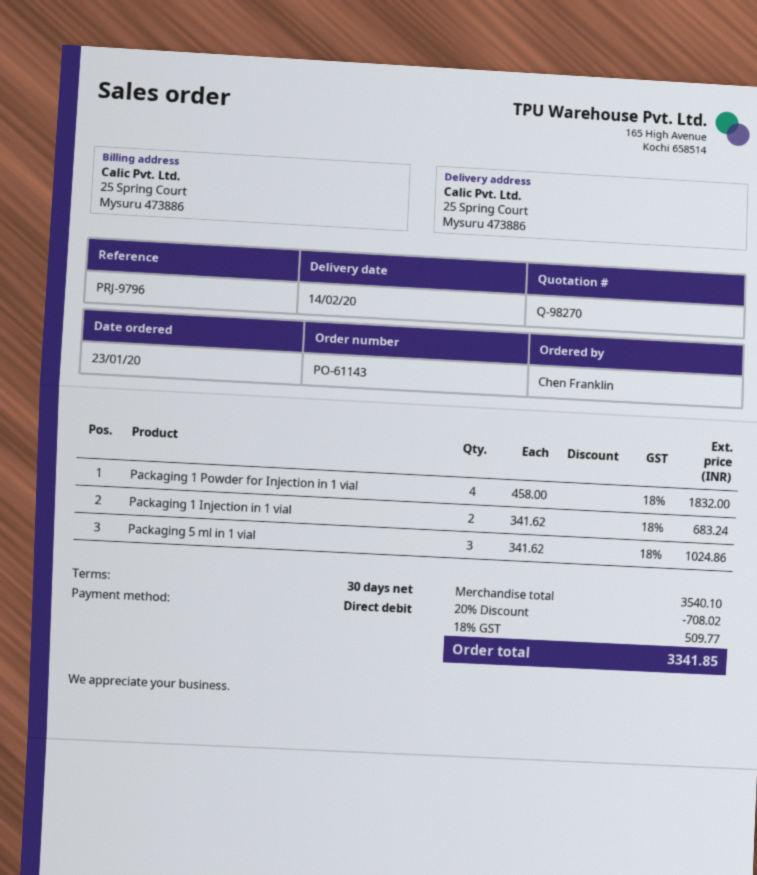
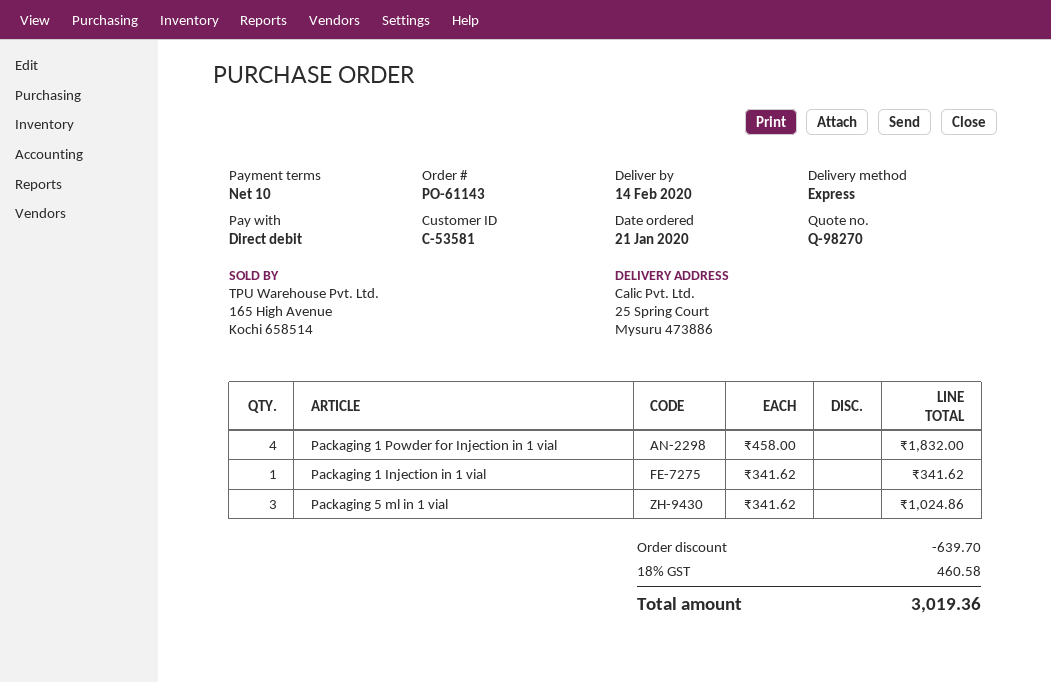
order date: 2020-01-23 -> 2020-01-21
payment terms: 30 days -> 10 days
Packaging 1 Injection in 1 vial: 2 x 341.62 = 683.24 -> 1 x 341.62 = 341.62
discount: 708.02 -> 639.70
tax: 18% = 509.77 -> 18% = 460.58
total: 3341.85 -> 3019.36

